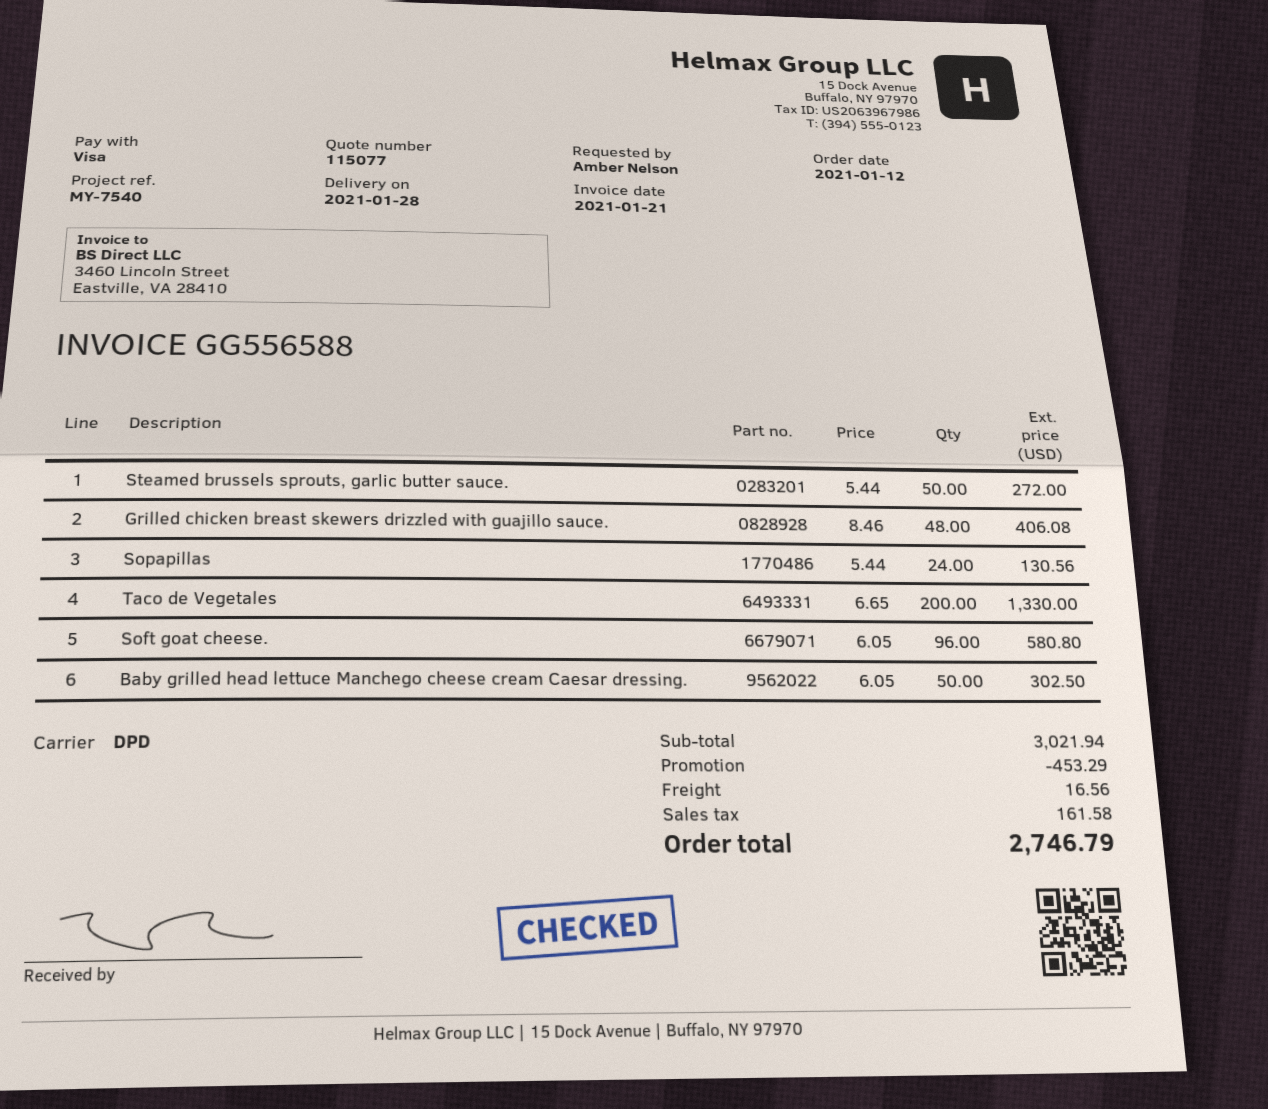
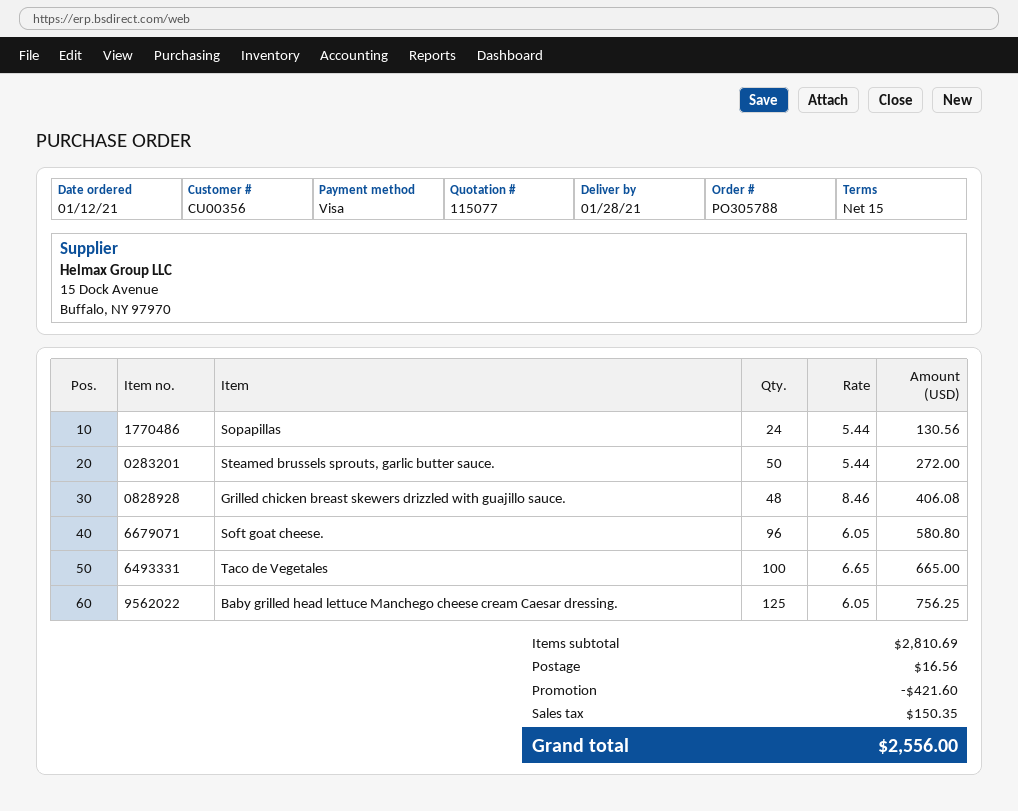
Taco de Vegetales: 200 x 6.65 = 1330.00 -> 100 x 6.65 = 665.00
Baby grilled head lettuce Manchego cheese cream Caesar dressing.: 50 x 6.05 = 302.50 -> 125 x 6.05 = 756.25
subtotal: 3021.94 -> 2810.69
discount: 453.29 -> 421.60
tax: 161.58 -> 150.35
total: 2746.79 -> 2556.00

